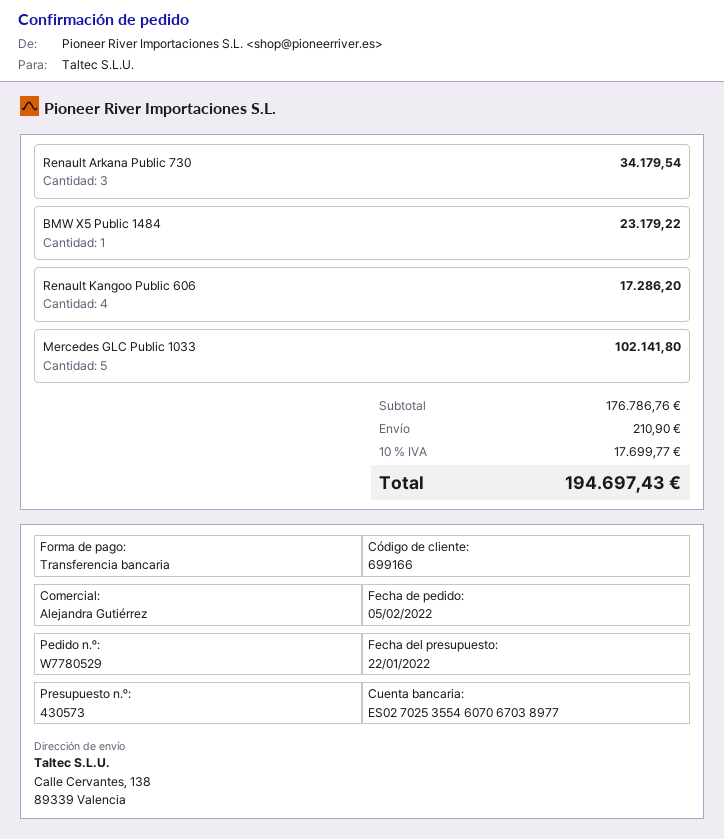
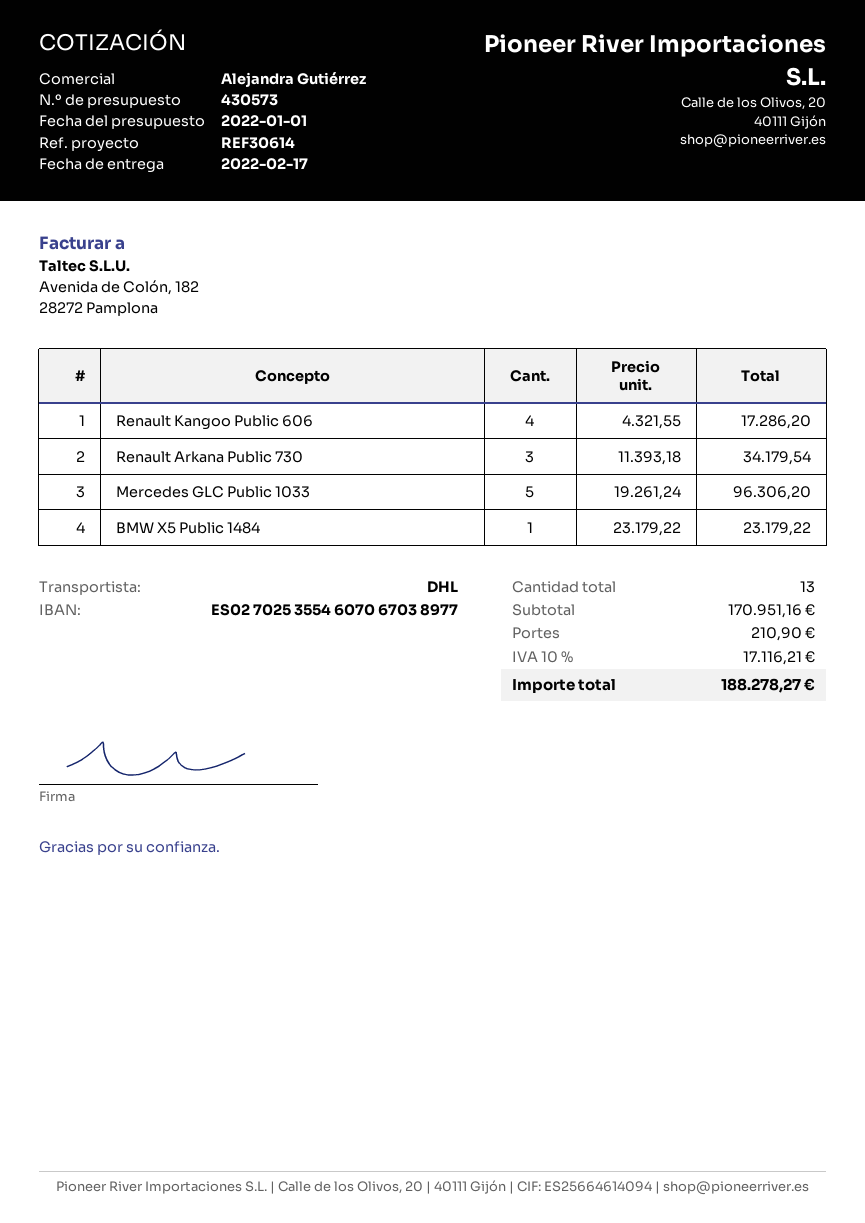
quote date: 2022-01-22 -> 2022-01-01
Mercedes GLC Public 1033: 5 for 102141.80 -> 5 for 96306.20
subtotal: 176786.76 -> 170951.16
tax: 10% = 17699.77 -> 10% = 17116.21
total: 194697.43 -> 188278.27

